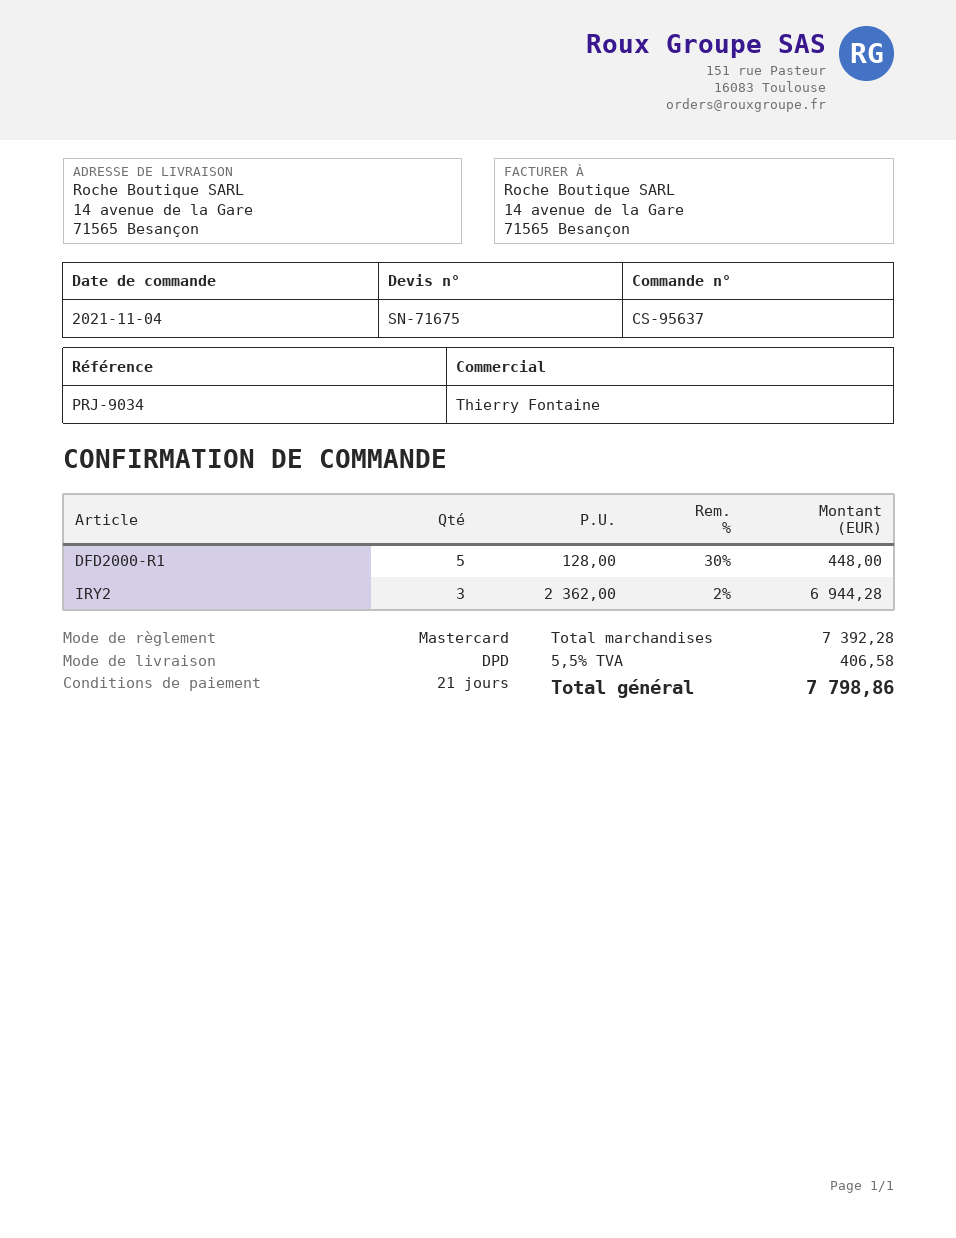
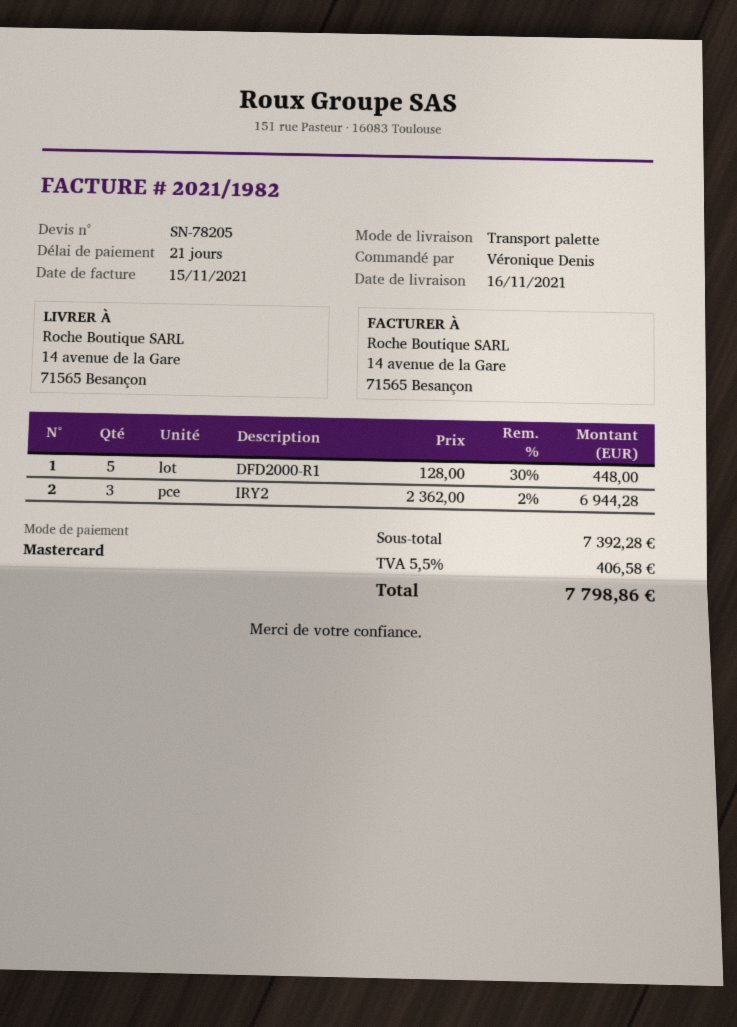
quote number: SN-71675 -> SN-78205
shipping method: DPD -> pallet freight

